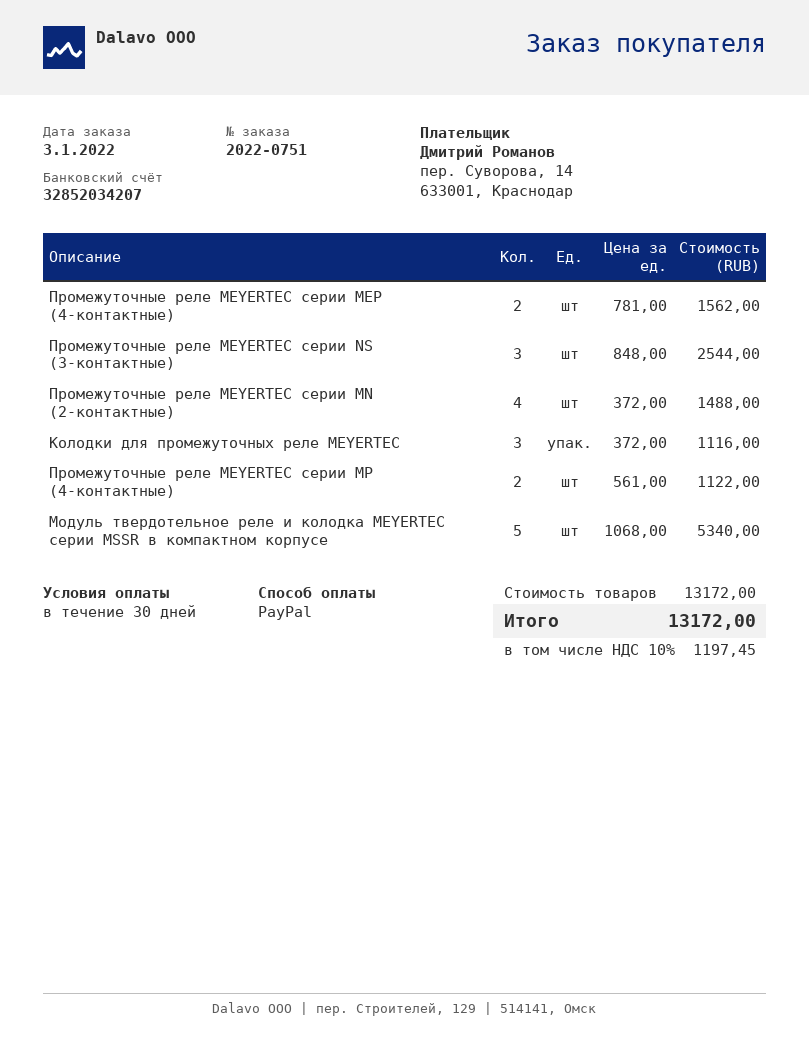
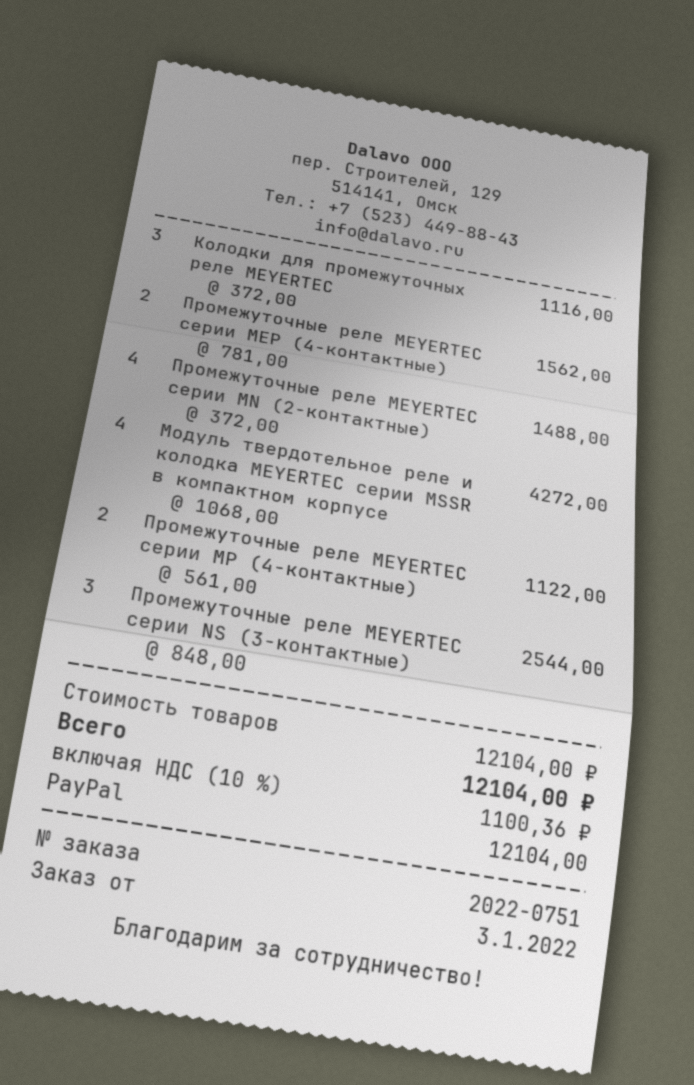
Модуль твердотельное реле и колодка MEYERTEC серии MSSR в компактном корпусе: 5 x 1068.00 = 5340.00 -> 4 x 1068.00 = 4272.00
subtotal: 13172.00 -> 12104.00
tax: 10% = 1197.45 -> 10% = 1100.36
total: 13172.00 -> 12104.00

